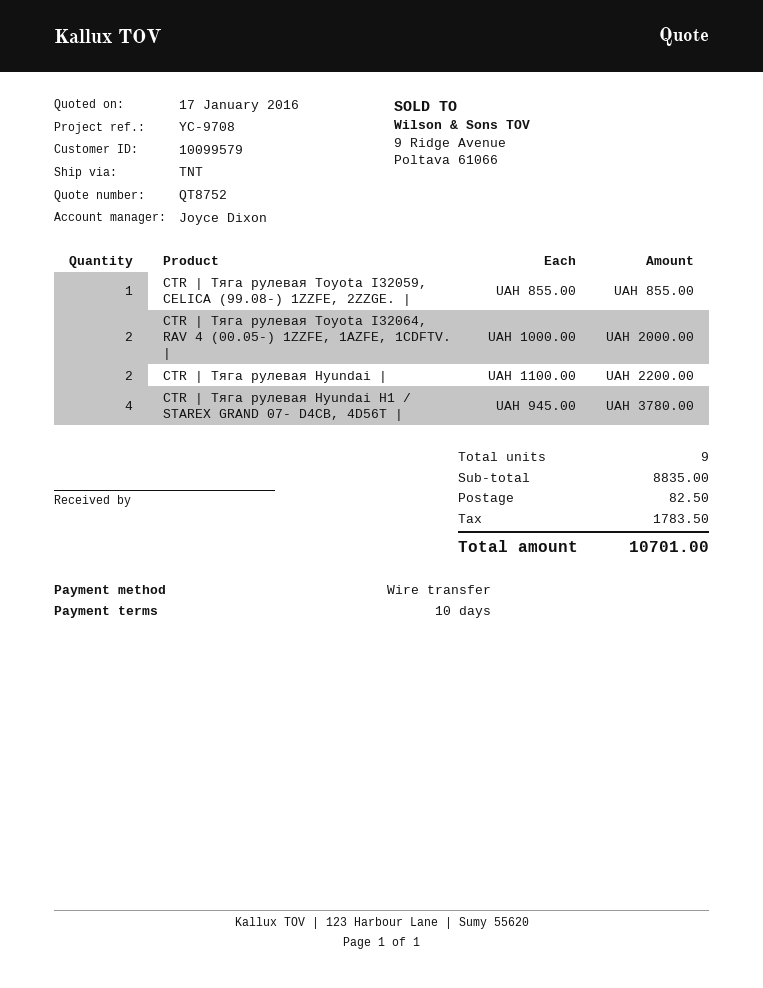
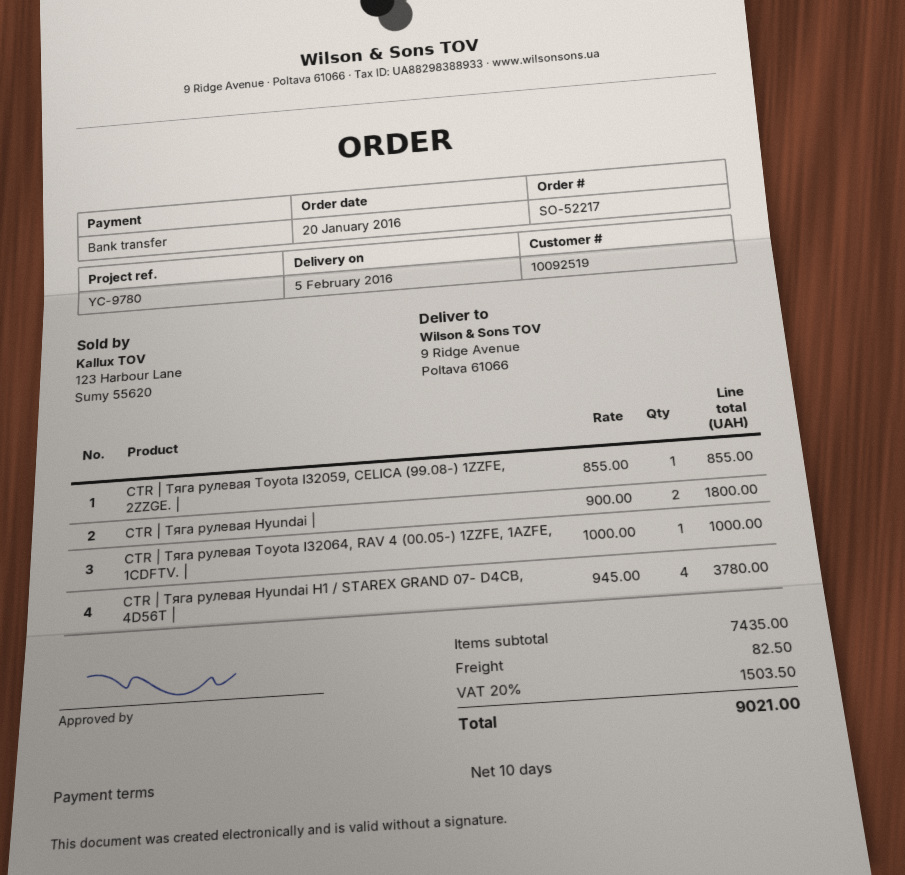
customer number: 10099579 -> 10092519
reference: YC-9708 -> YC-9780
CTR | Тяга рулевая Toyota I32064, RAV 4 (00.05-) 1ZZFE, 1AZFE, 1CDFTV. |: 2 x 1000.00 = 2000.00 -> 1 x 1000.00 = 1000.00
CTR | Тяга рулевая Hyundai |: 2 x 1100.00 = 2200.00 -> 2 x 900.00 = 1800.00
subtotal: 8835.00 -> 7435.00
tax: 1783.50 -> 1503.50
total: 10701.00 -> 9021.00

